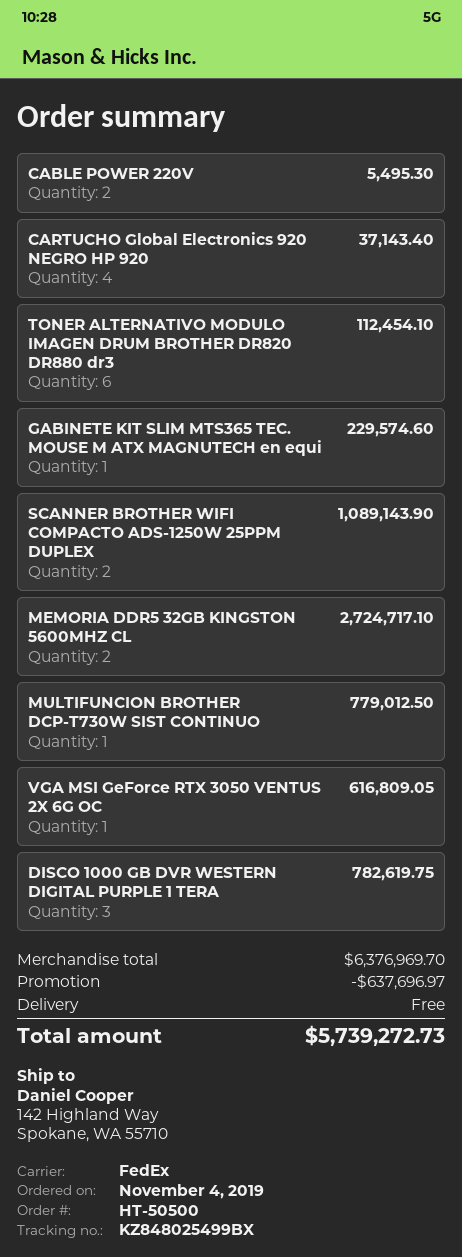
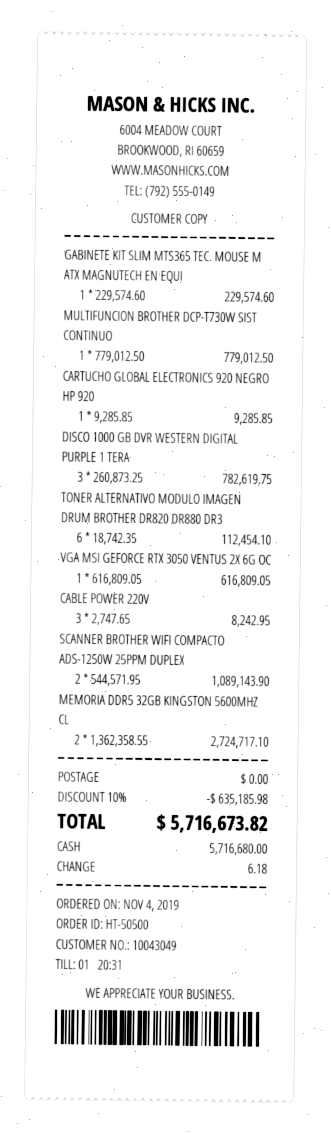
CABLE POWER 220V: 2 for 5495.30 -> 3 for 8242.95
CARTUCHO Global Electronics 920 NEGRO HP 920: 4 for 37143.40 -> 1 for 9285.85
discount: 637696.97 -> 635185.98
total: 5739272.73 -> 5716673.82

